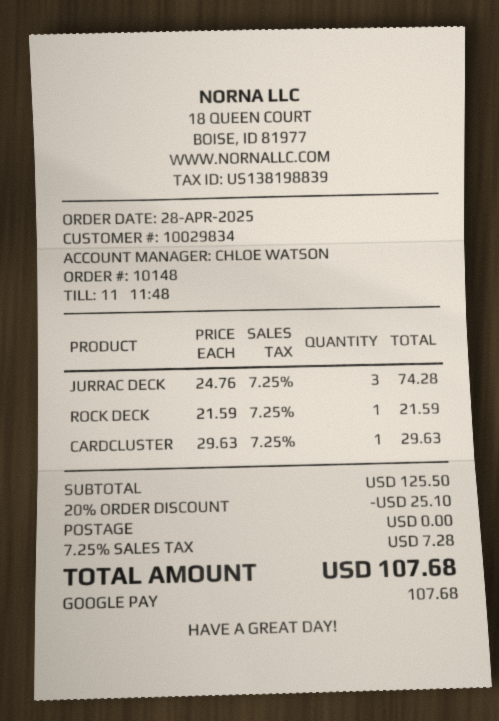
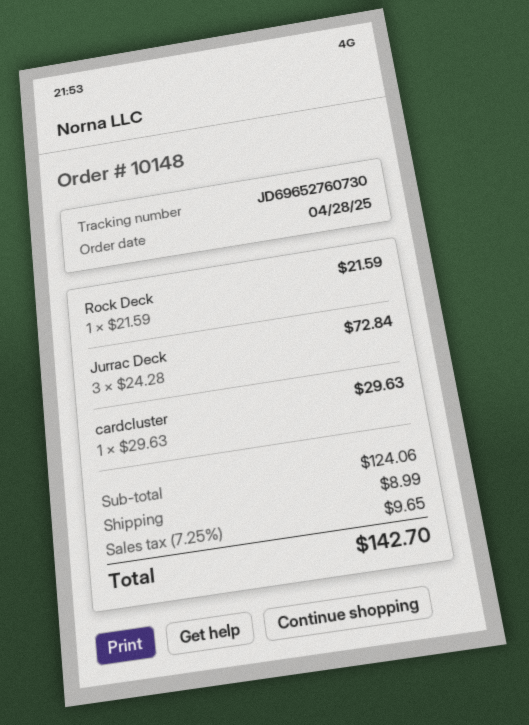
JURRAC DECK: 3 x 24.76 = 74.28 -> 3 x 24.28 = 72.84
subtotal: 125.50 -> 124.06
discount: 20% = 25.10 -> none
shipping: 0.00 -> 8.99
tax: 7.25% = 7.28 -> 7.25% = 9.65
total: 107.68 -> 142.70

